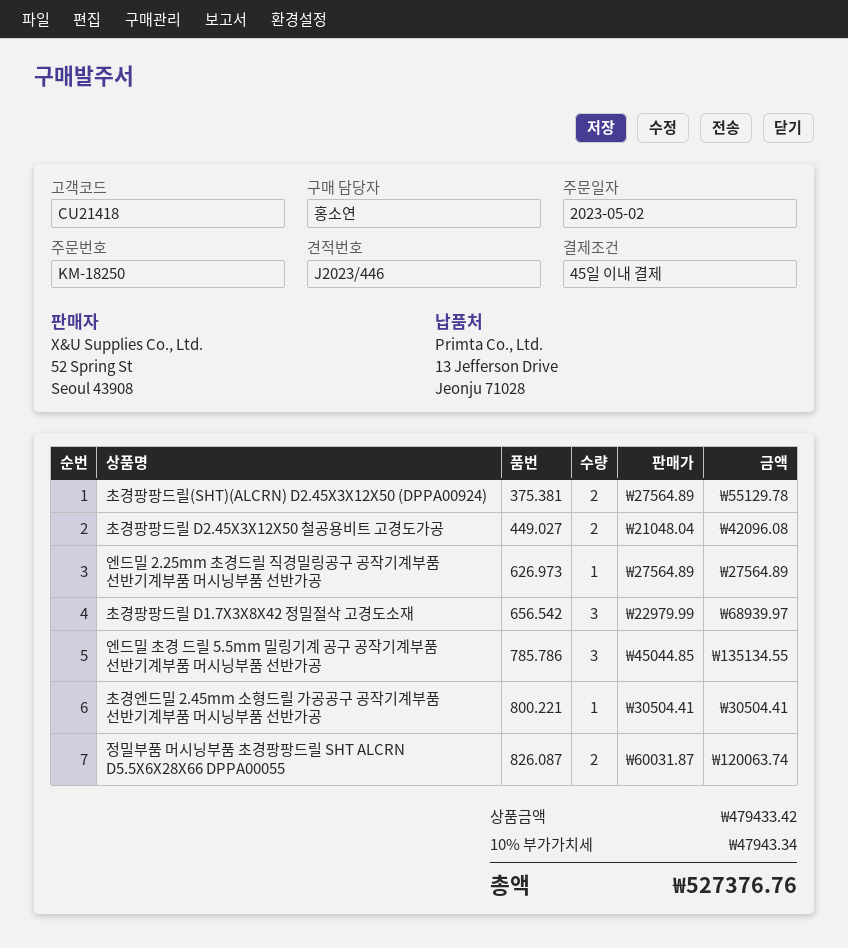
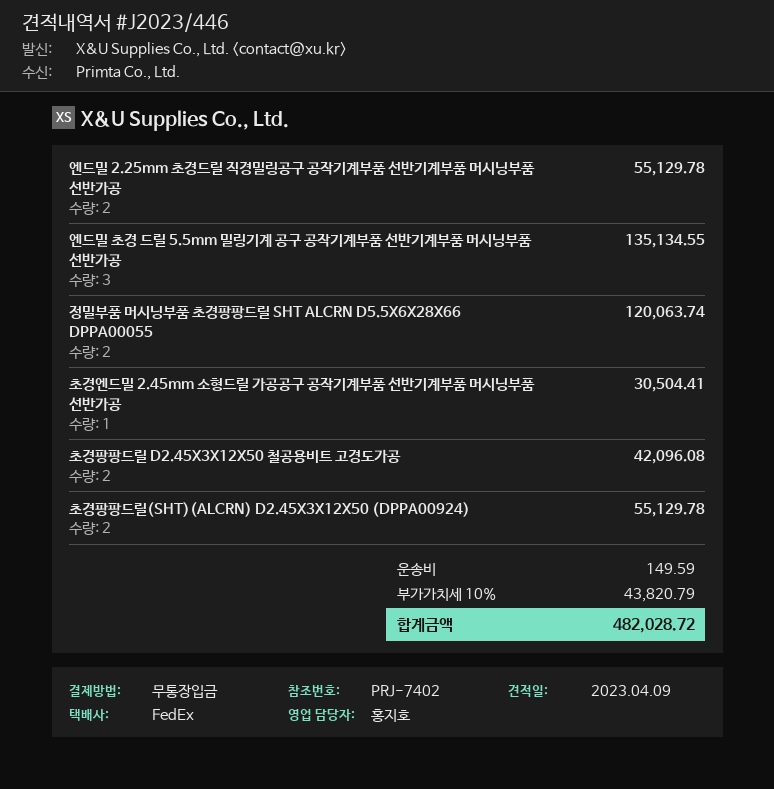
엔드밀 2.25mm 초경드릴 직경밀링공구 공작기계부품 선반기계부품 머시닝부품 선반가공: 1 for 27564.89 -> 2 for 55129.78
초경팡팡드릴 D1.7X3X8X42 정밀절삭 고경도소재: 3 for 68939.97 -> none
shipping: none -> 149.59
tax: 10% = 47943.34 -> 10% = 43820.79
total: 527376.76 -> 482028.72

